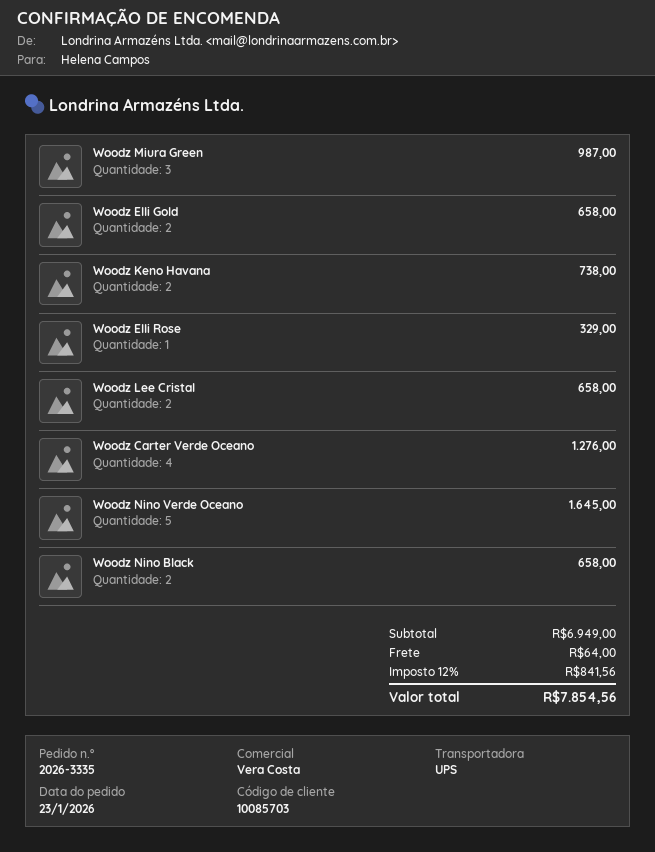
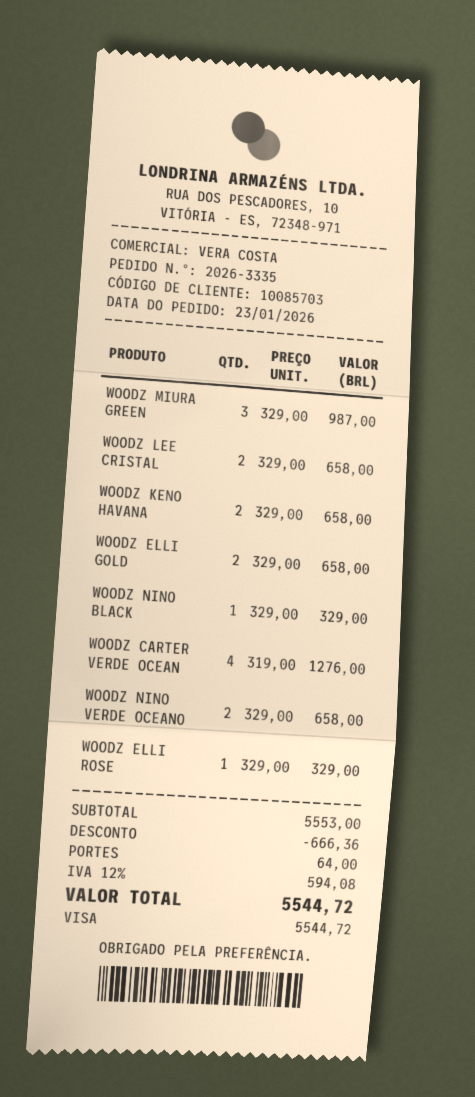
Woodz Keno Havana: 2 for 738.00 -> 2 for 658.00
Woodz Nino Verde Oceano: 5 for 1645.00 -> 2 for 658.00
Woodz Nino Black: 2 for 658.00 -> 1 for 329.00
subtotal: 6949.00 -> 5553.00
discount: none -> 666.36
tax: 12% = 841.56 -> 12% = 594.08
total: 7854.56 -> 5544.72

